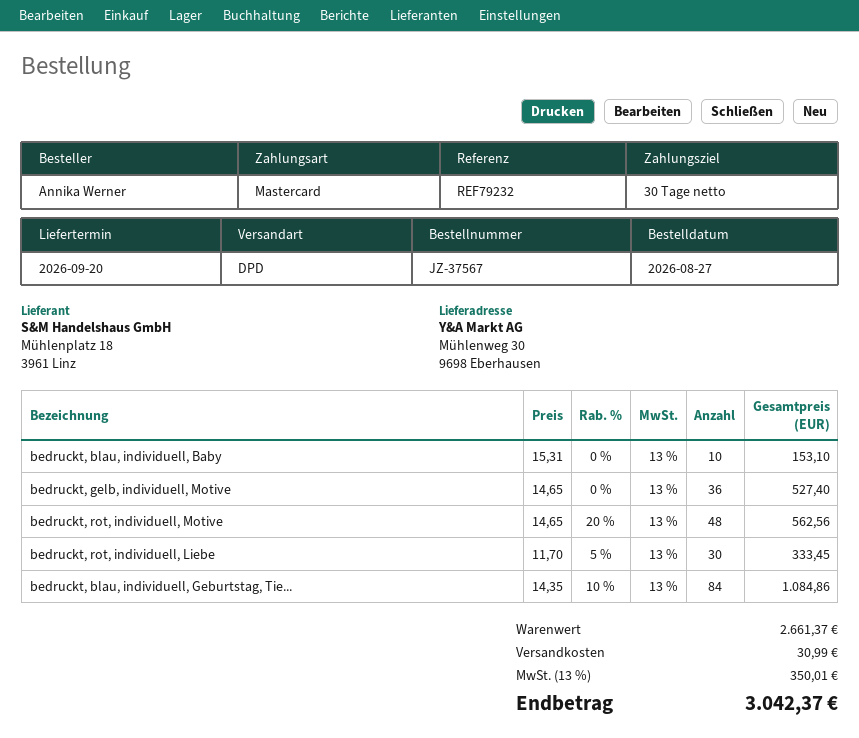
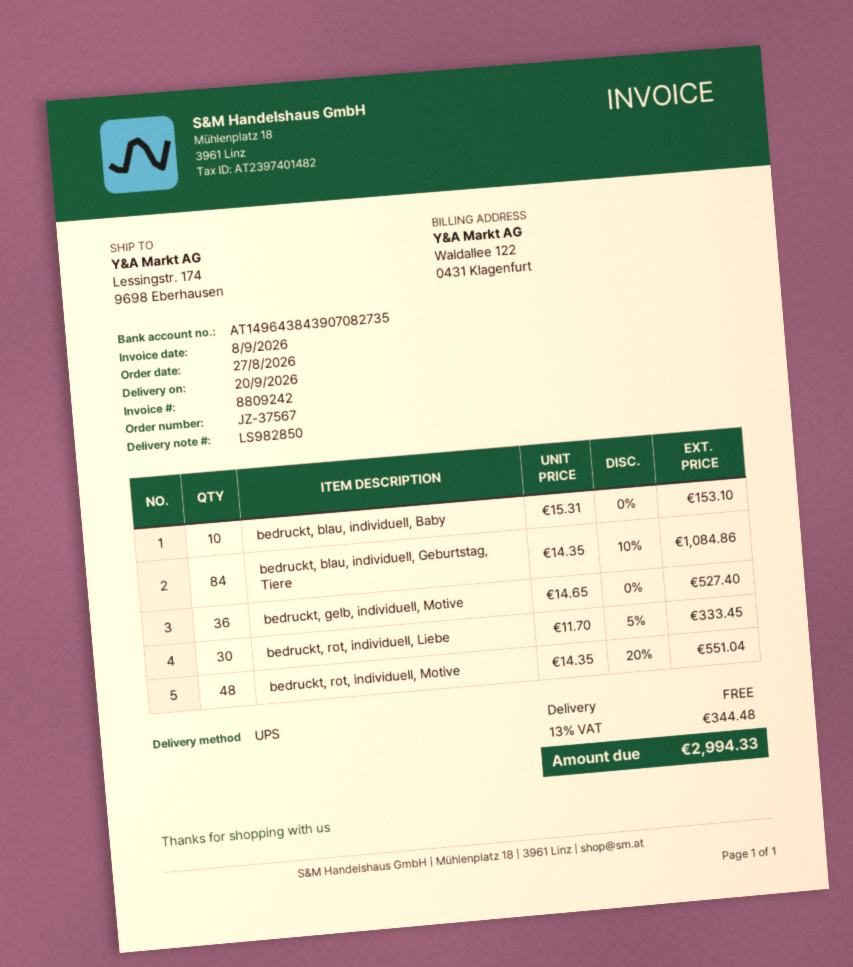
shipping method: DPD -> UPS
ship to: Mühlenweg 30, 9698 Eberhausen -> Lessingstr. 174, 9698 Eberhausen
bedruckt, rot, individuell, Motive: 48 x 14.65 - 20% = 562.56 -> 48 x 14.35 - 20% = 551.04
shipping: 30.99 -> 0.00
tax: 13% = 350.01 -> 13% = 344.48
total: 3042.37 -> 2994.33

